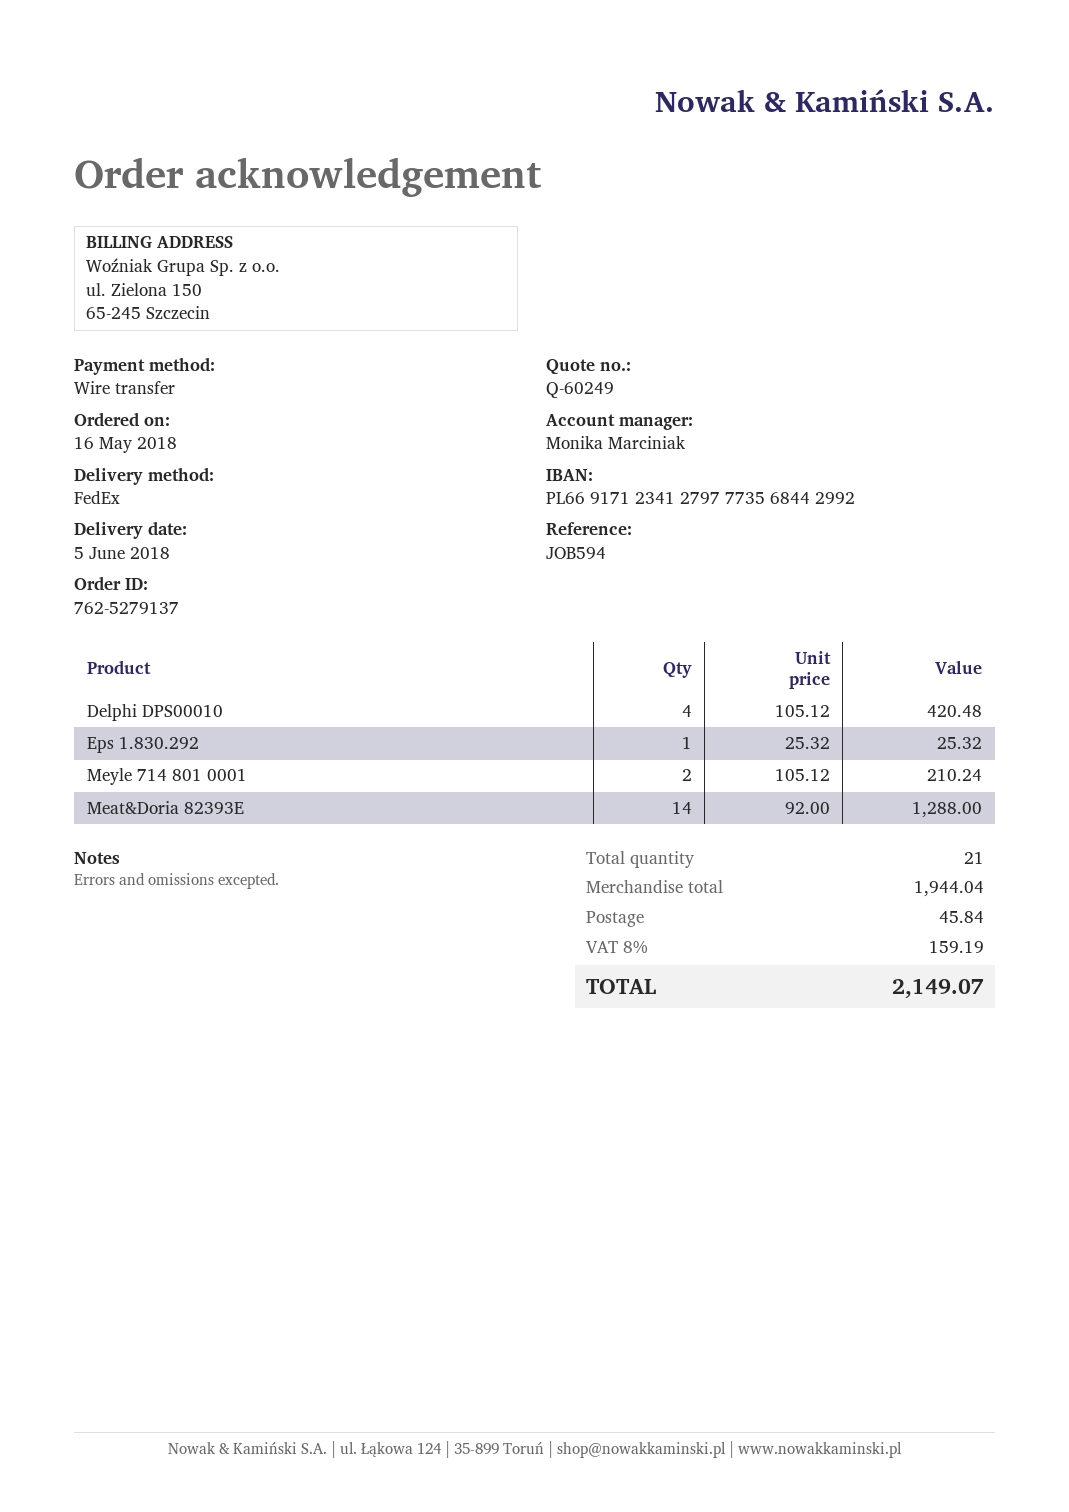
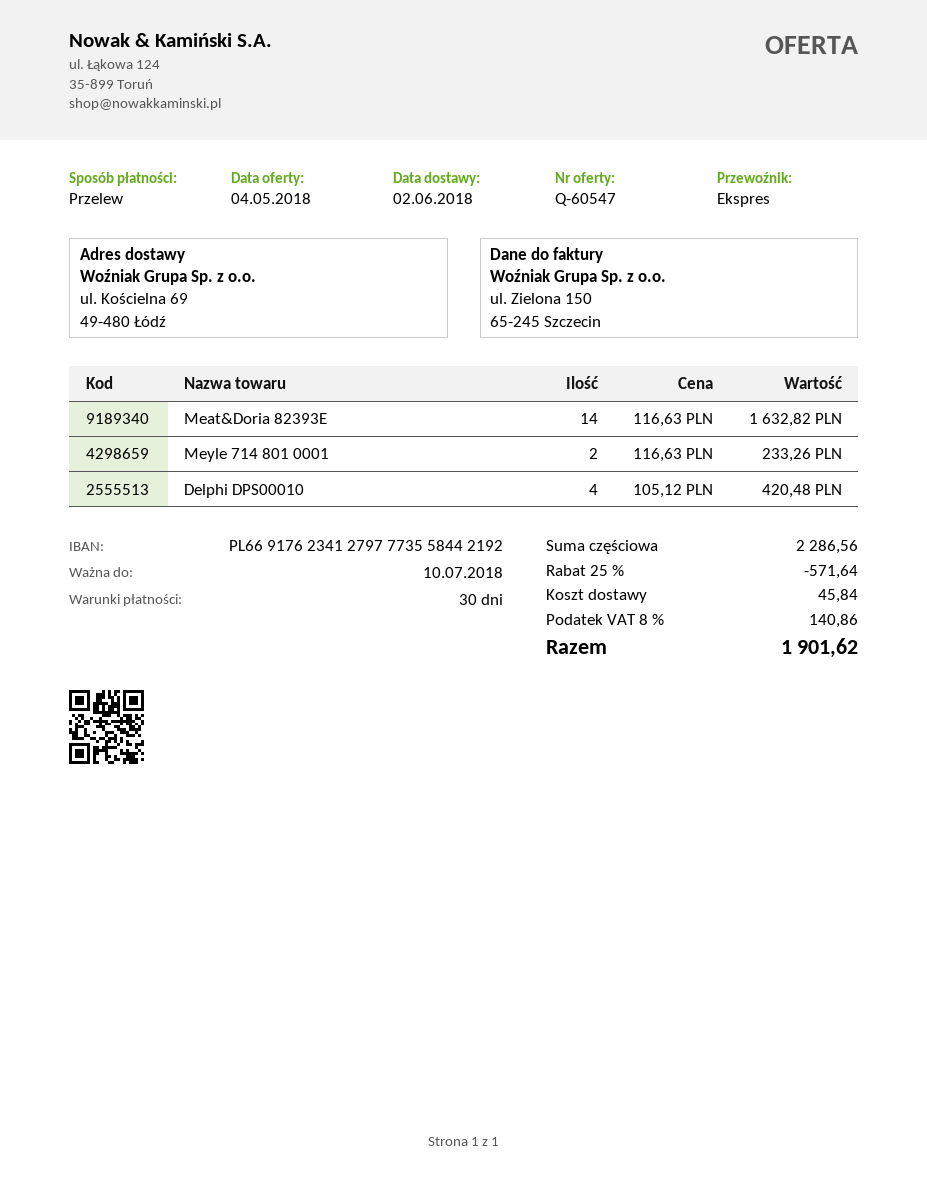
quote number: Q-60249 -> Q-60547
delivery date: 2018-06-05 -> 2018-06-02
bank account: PL66917123412797773568442992 -> PL66917623412797773558442192
shipping method: FedEx -> express
Eps 1.830.292: 1 x 25.32 = 25.32 -> none
Meyle 714 801 0001: 2 x 105.12 = 210.24 -> 2 x 116.63 = 233.26
Meat&Doria 82393E: 14 x 92.00 = 1288.00 -> 14 x 116.63 = 1632.82
subtotal: 1944.04 -> 2286.56
discount: none -> 25% = 571.64
tax: 8% = 159.19 -> 8% = 140.86
total: 2149.07 -> 1901.62

